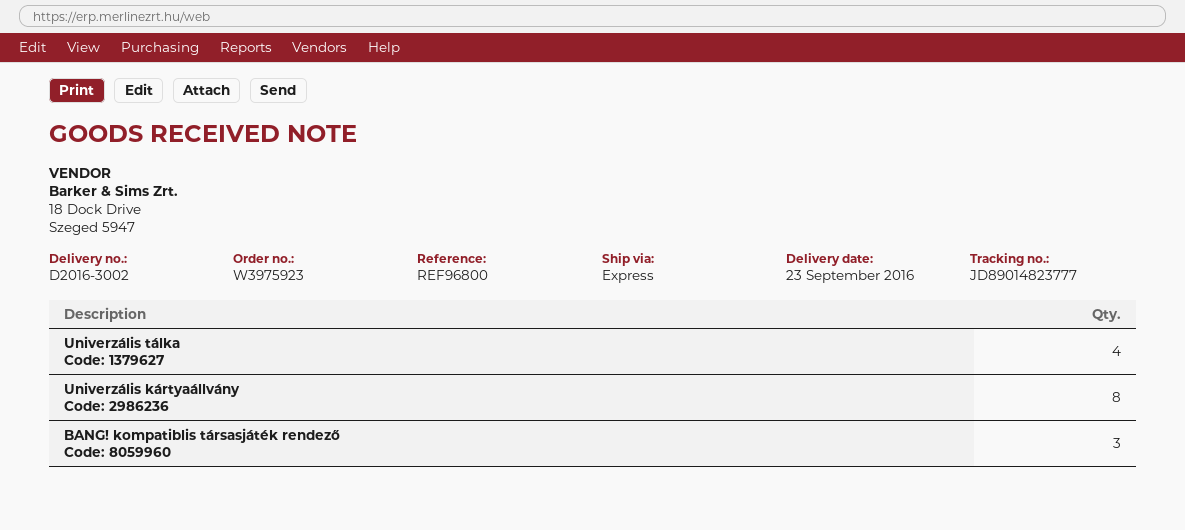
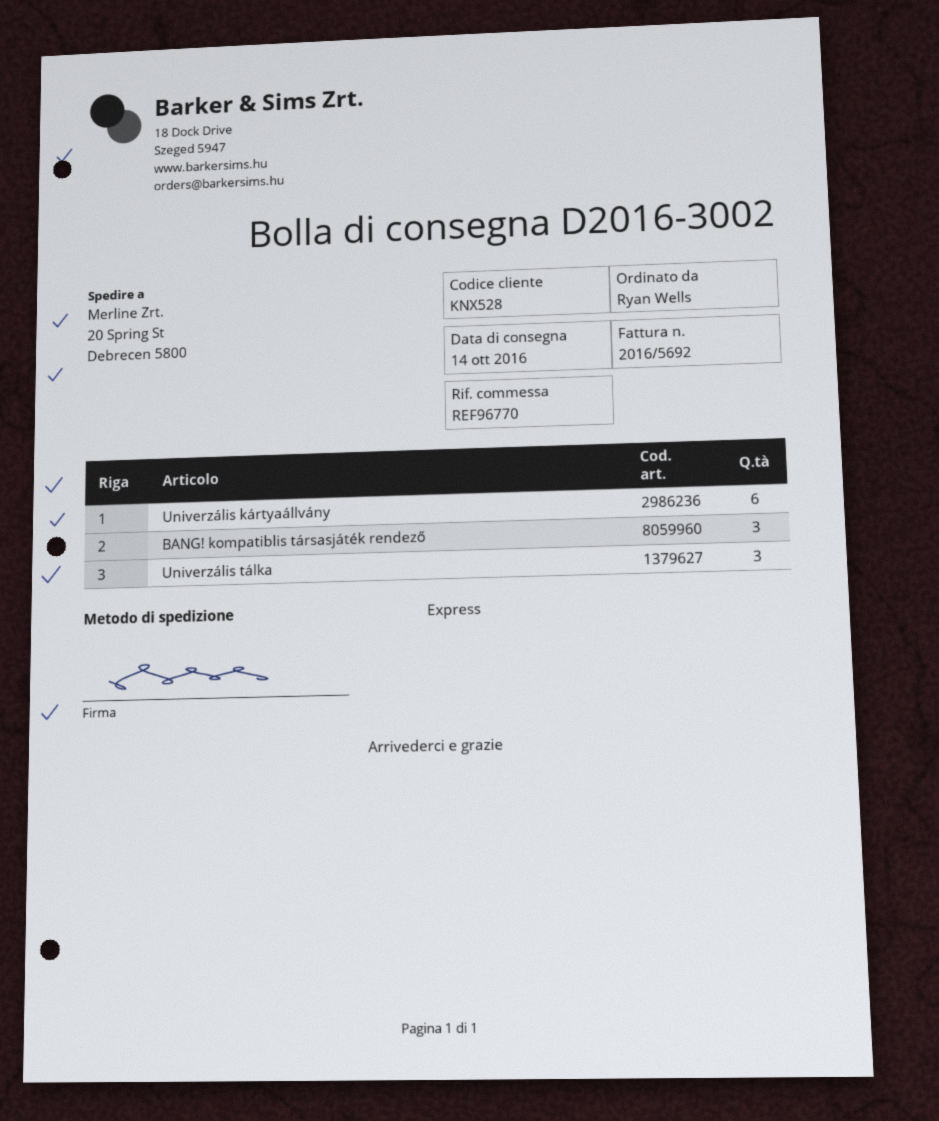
delivery date: 2016-09-23 -> 2016-10-14
reference: REF96800 -> REF96770
Univerzális tálka: 4 -> 3
Univerzális kártyaállvány: 8 -> 6

